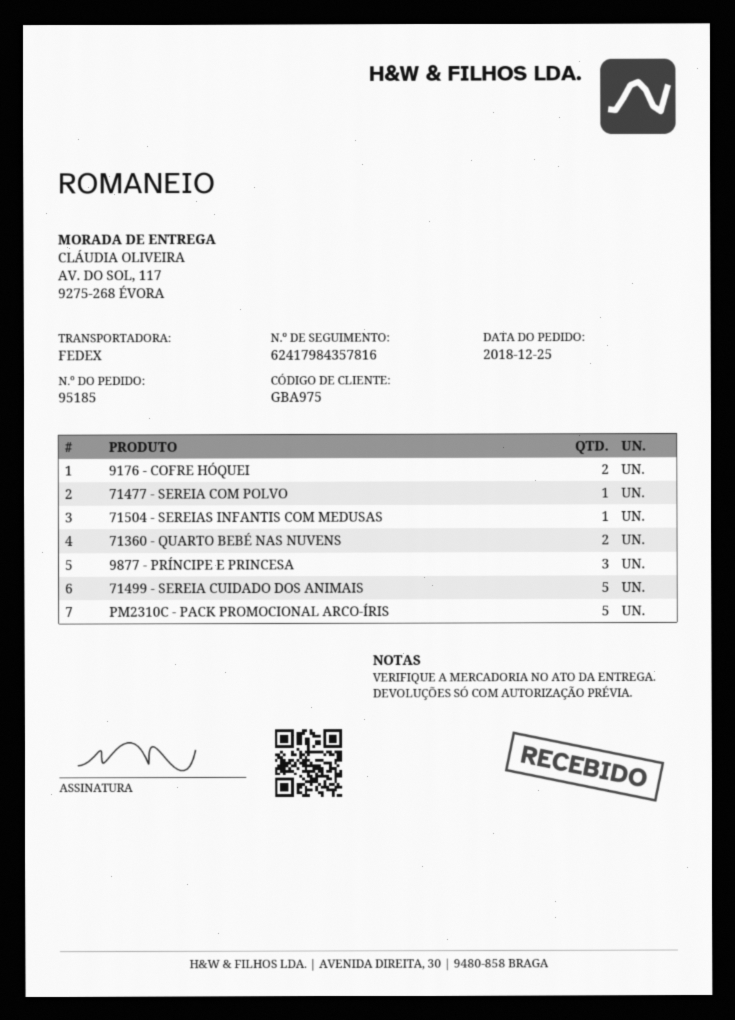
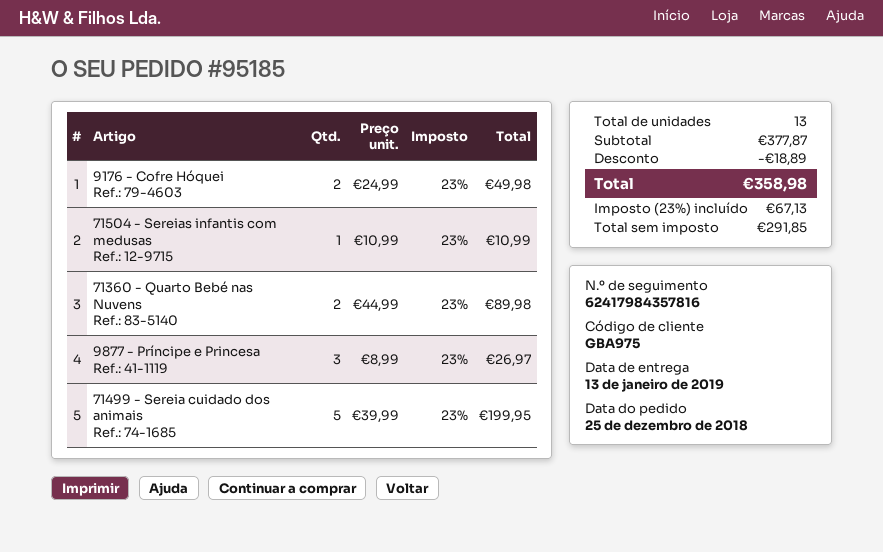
71477 - SEREIA COM POLVO: 1 -> none
PM2310C - PACK PROMOCIONAL ARCO-ÍRIS: 5 -> none

